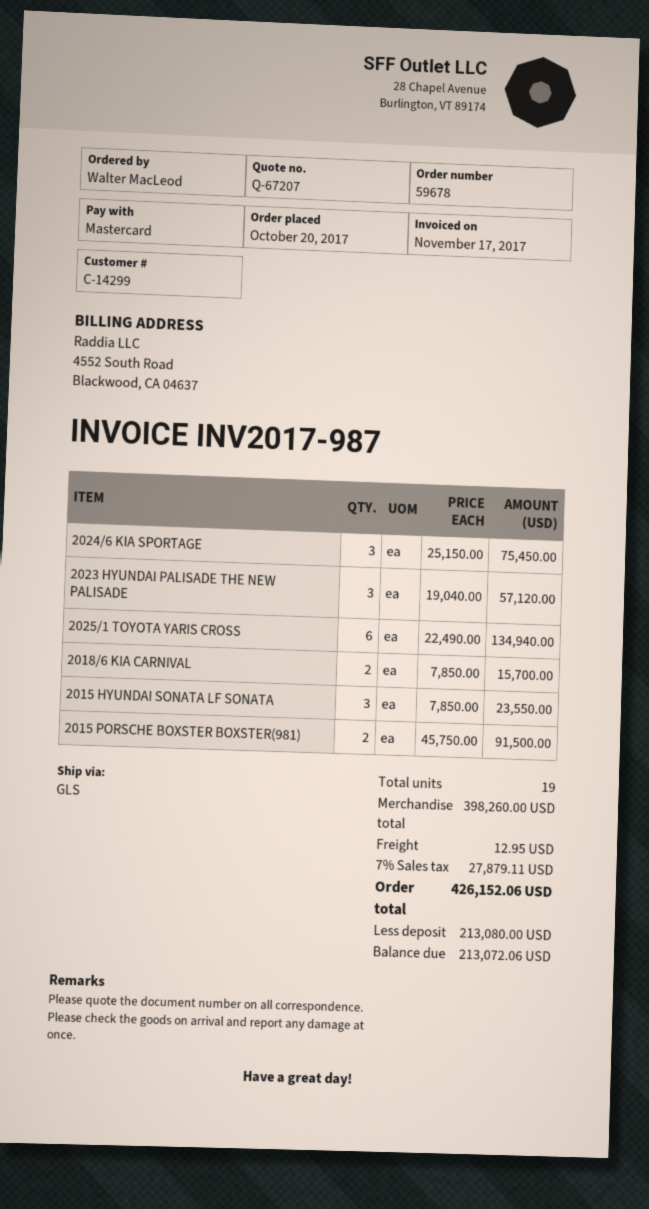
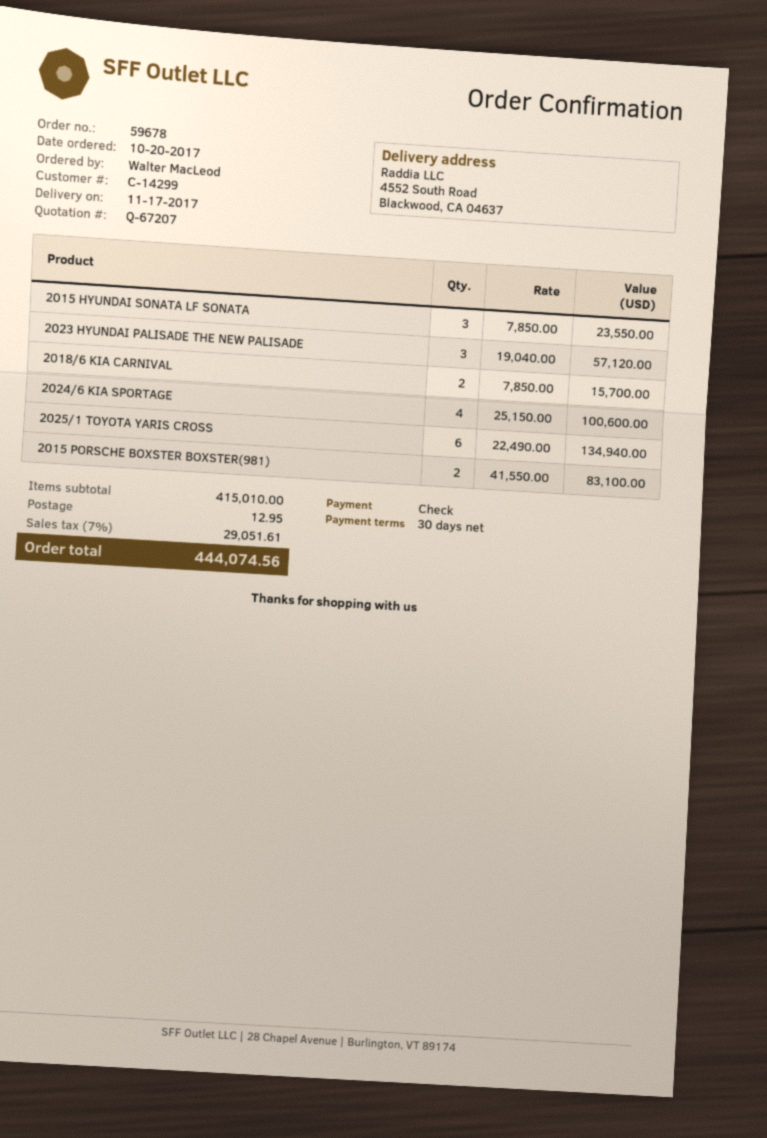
payment method: Mastercard -> cheque
2024/6 KIA SPORTAGE: 3 x 25150.00 = 75450.00 -> 4 x 25150.00 = 100600.00
2015 PORSCHE BOXSTER BOXSTER(981): 2 x 45750.00 = 91500.00 -> 2 x 41550.00 = 83100.00
subtotal: 398260.00 -> 415010.00
tax: 7% = 27879.11 -> 7% = 29051.61
total: 426152.06 -> 444074.56

